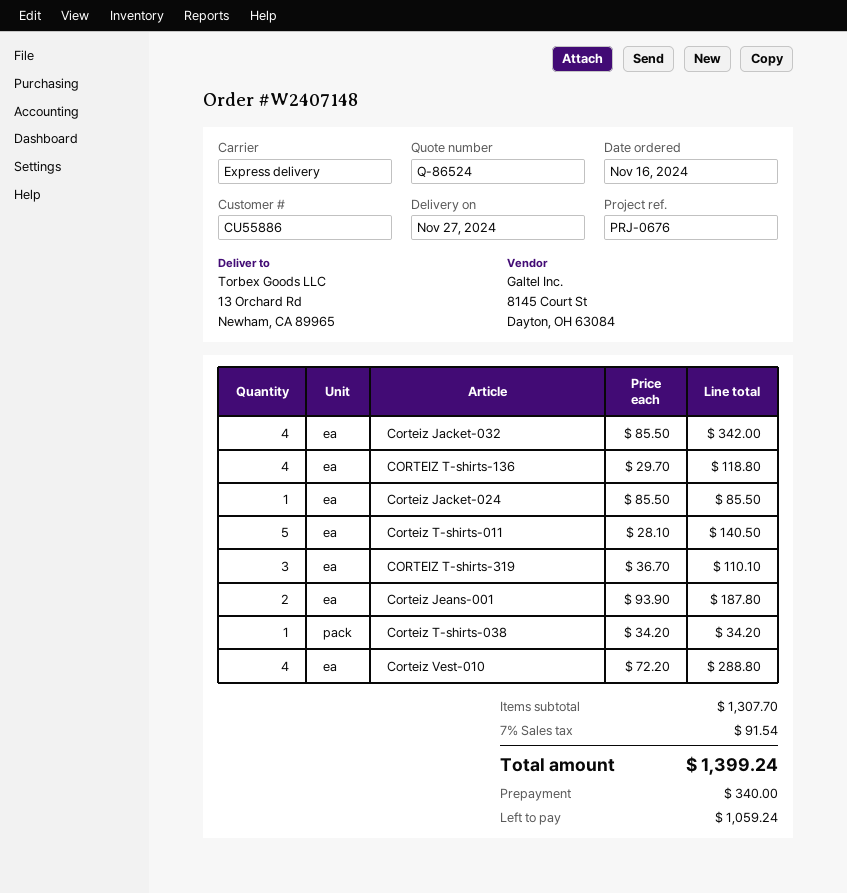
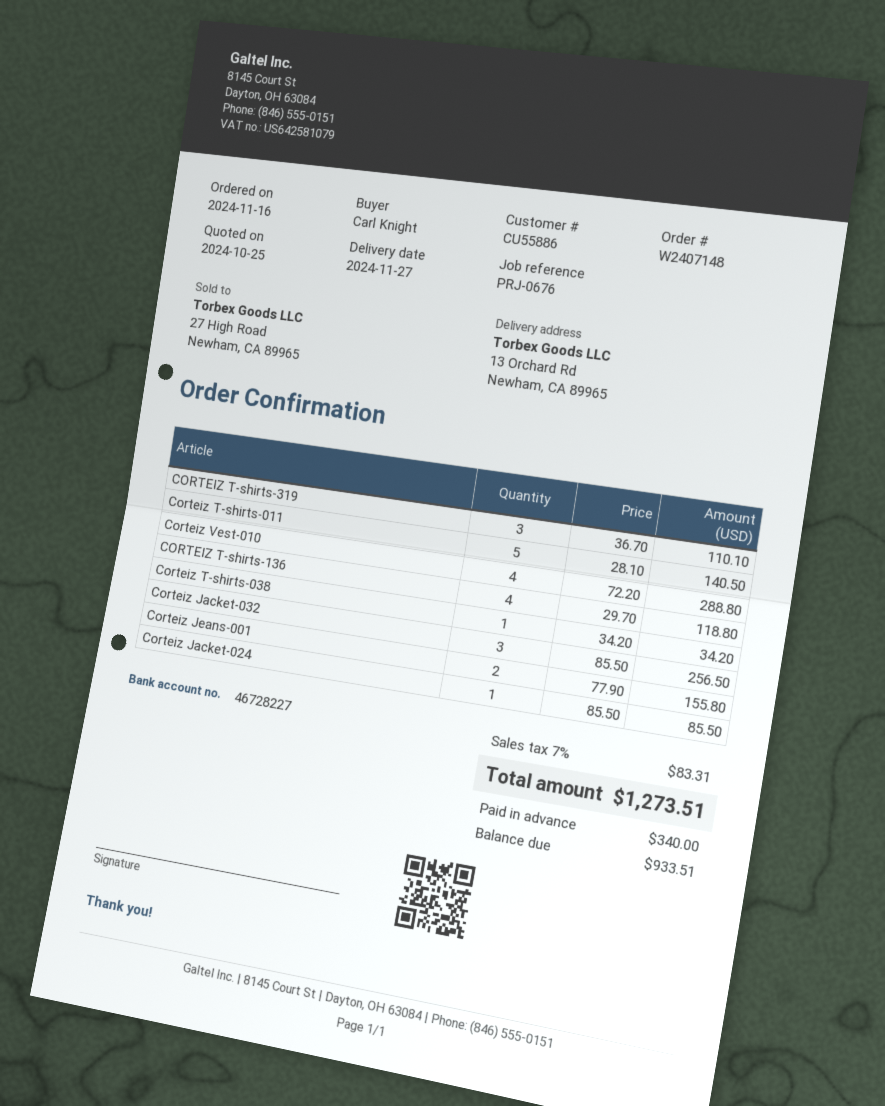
Corteiz Jacket-032: 4 x 85.50 = 342.00 -> 3 x 85.50 = 256.50
Corteiz Jeans-001: 2 x 93.90 = 187.80 -> 2 x 77.90 = 155.80
tax: 7% = 91.54 -> 7% = 83.31
total: 1399.24 -> 1273.51
balance: 1059.24 -> 933.51

